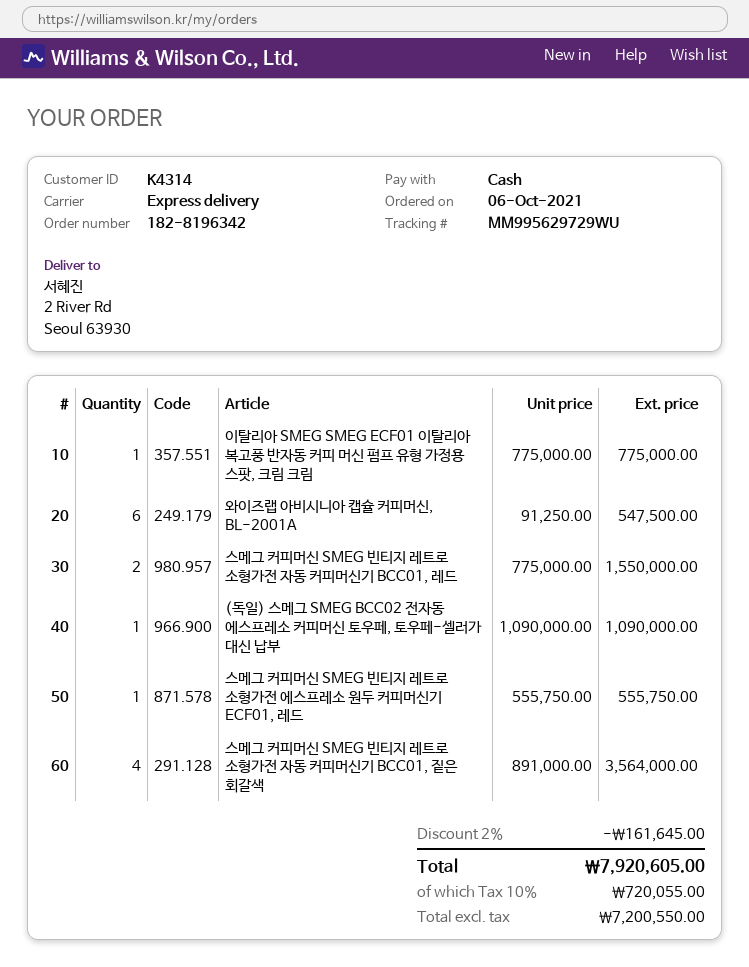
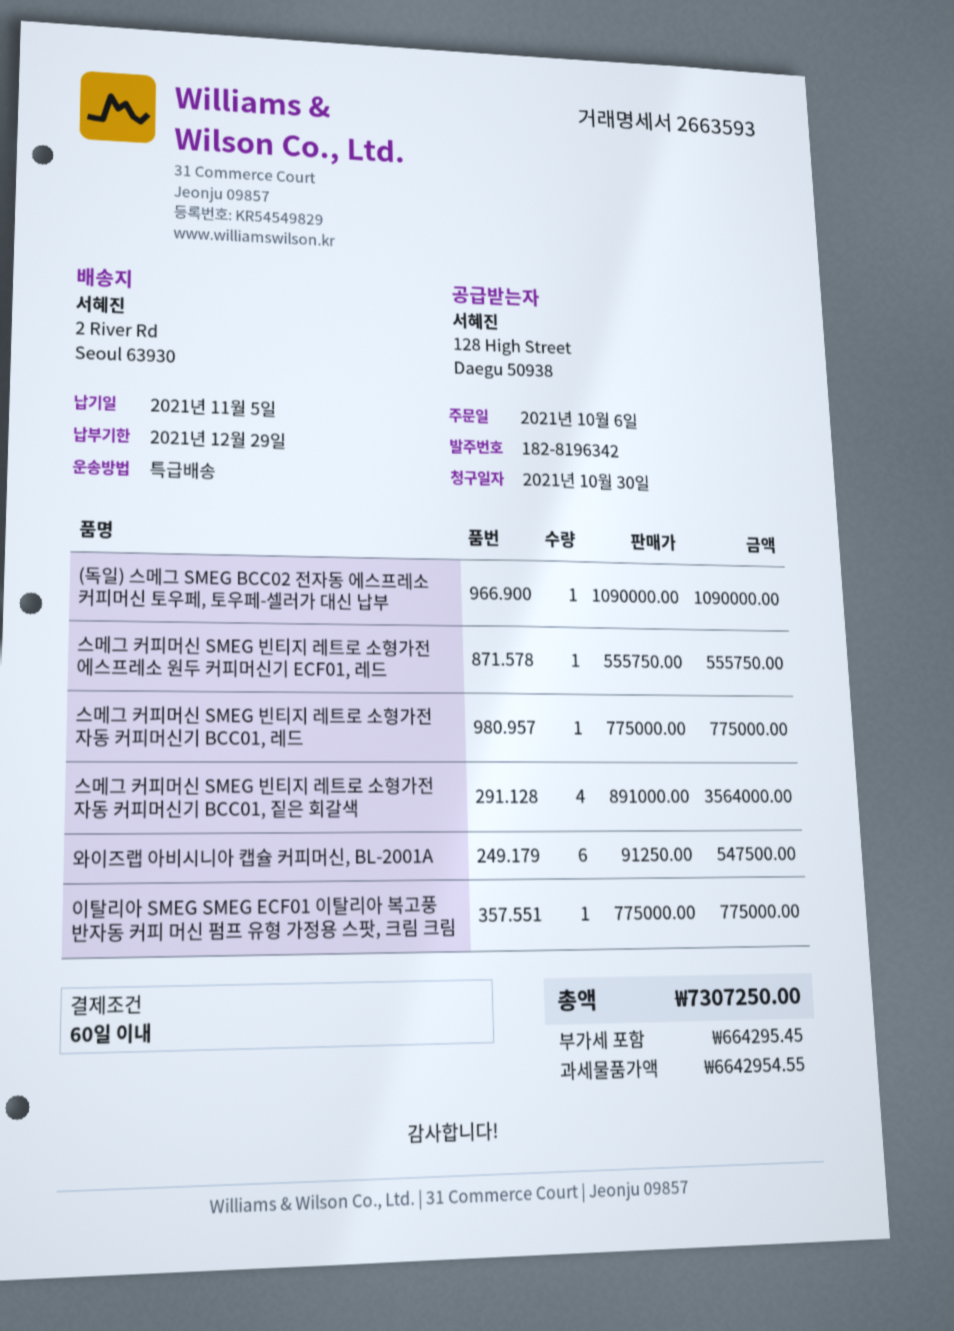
스메그 커피머신 SMEG 빈티지 레트로 소형가전 자동 커피머신기 BCC01, 레드: 2 x 775000.00 = 1550000.00 -> 1 x 775000.00 = 775000.00
discount: 2% = 161645.00 -> none
net: 7200550.00 -> 6642954.55
tax: 720055.00 -> 664295.45
total: 7920605.00 -> 7307250.00

